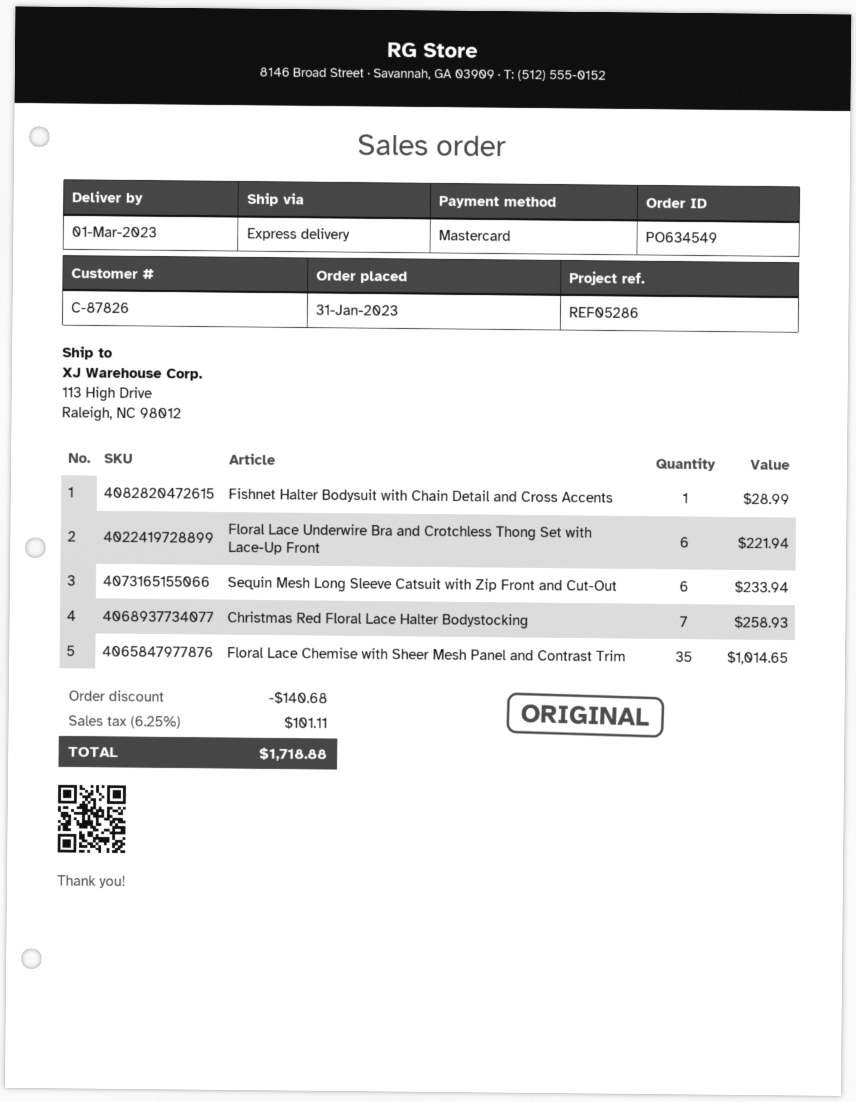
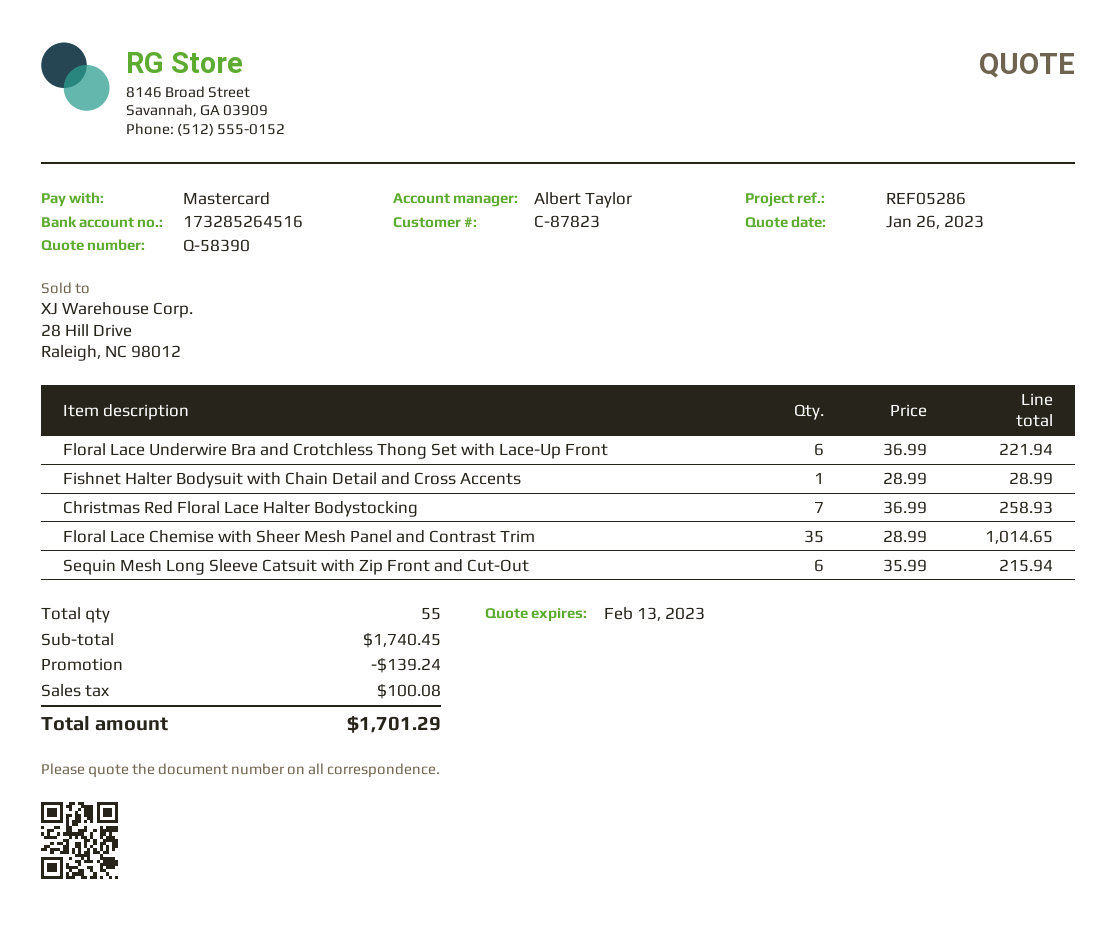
customer number: C-87826 -> C-87823
Sequin Mesh Long Sleeve Catsuit with Zip Front and Cut-Out: 6 for 233.94 -> 6 for 215.94
discount: 140.68 -> 139.24
tax: 101.11 -> 100.08
total: 1718.88 -> 1701.29

